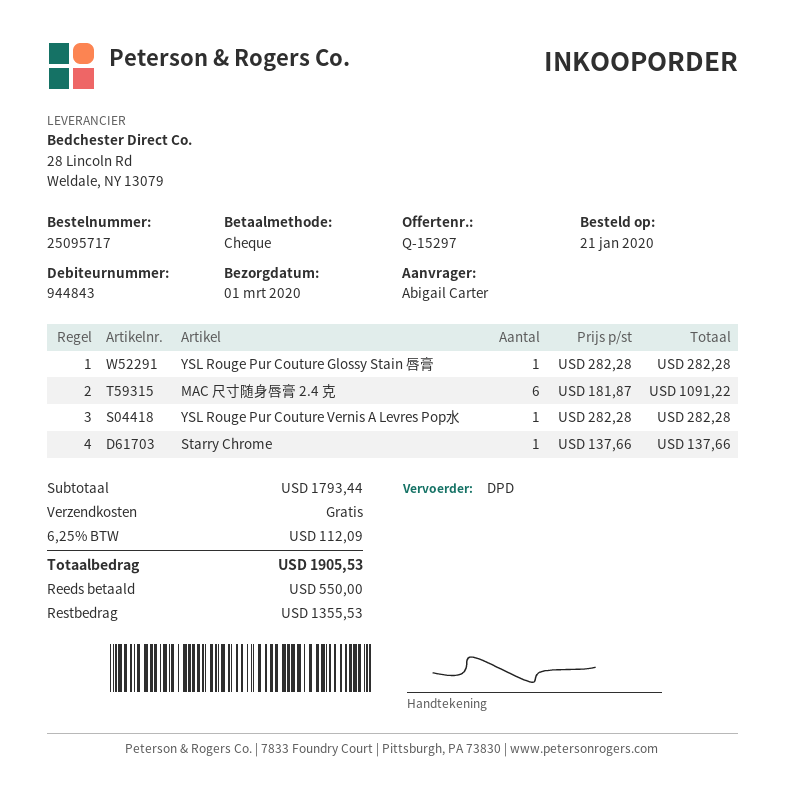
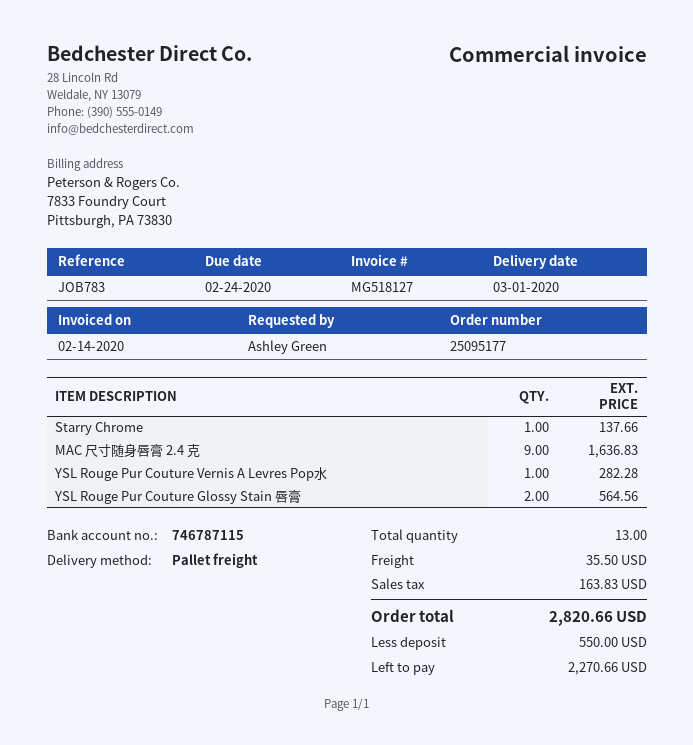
order number: 25095717 -> 25095177
ordered by: Abigail Carter -> Ashley Green
shipping method: DPD -> pallet freight
YSL Rouge Pur Couture Glossy Stain 唇膏: 1 for 282.28 -> 2 for 564.56
MAC 尺寸随身唇膏 2.4 克: 6 for 1091.22 -> 9 for 1636.83
shipping: 0.00 -> 35.50
tax: 112.09 -> 163.83
total: 1905.53 -> 2820.66
balance: 1355.53 -> 2270.66

